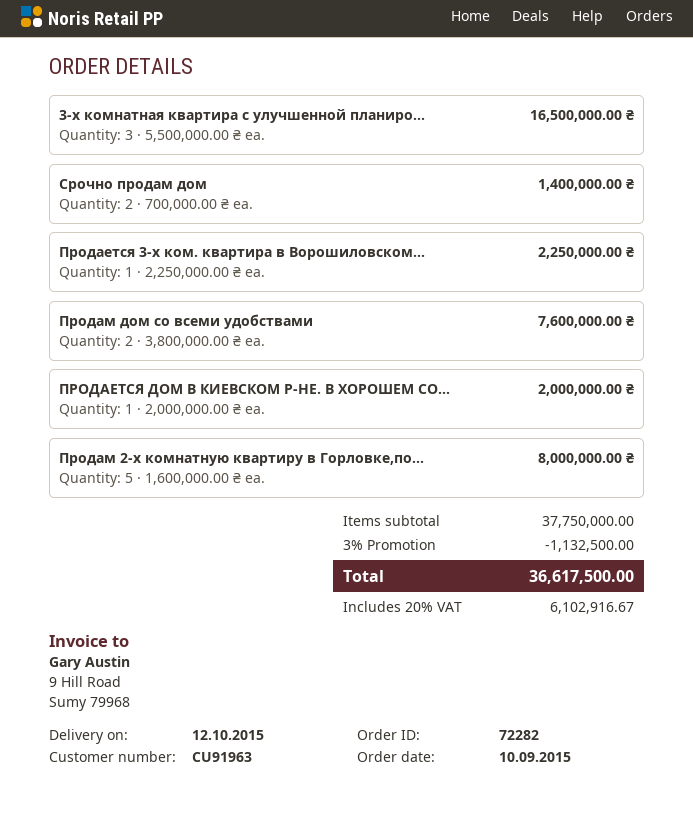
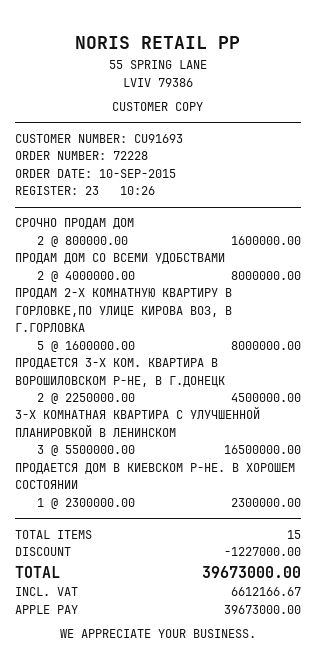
order number: 72282 -> 72228
customer number: CU91963 -> CU91693
Срочно продам дом: 2 x 700000.00 = 1400000.00 -> 2 x 800000.00 = 1600000.00
Продается 3-х ком. квартира в Ворошиловском...: 1 x 2250000.00 = 2250000.00 -> 2 x 2250000.00 = 4500000.00
Продам дом со всеми удобствами: 2 x 3800000.00 = 7600000.00 -> 2 x 4000000.00 = 8000000.00
ПРОДАЕТСЯ ДОМ В КИЕВСКОМ Р-НЕ. В ХОРОШЕМ СО...: 1 x 2000000.00 = 2000000.00 -> 1 x 2300000.00 = 2300000.00
discount: 1132500.00 -> 1227000.00
tax: 6102916.67 -> 6612166.67
total: 36617500.00 -> 39673000.00

